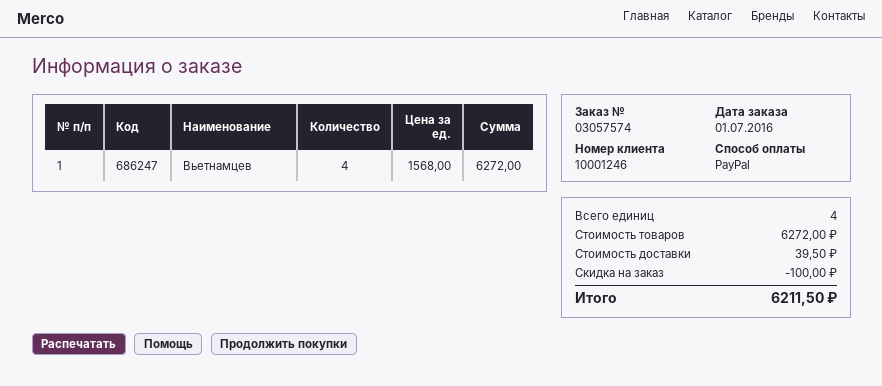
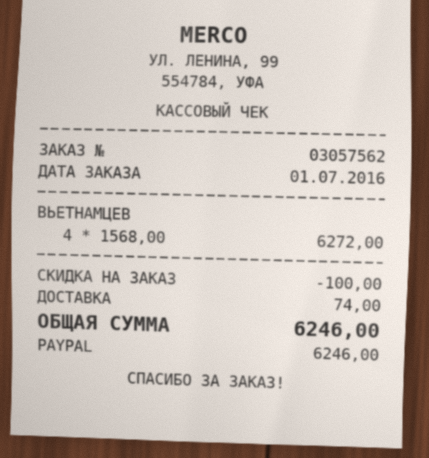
order number: 03057574 -> 03057562
shipping: 39.50 -> 74.00
total: 6211.50 -> 6246.00

